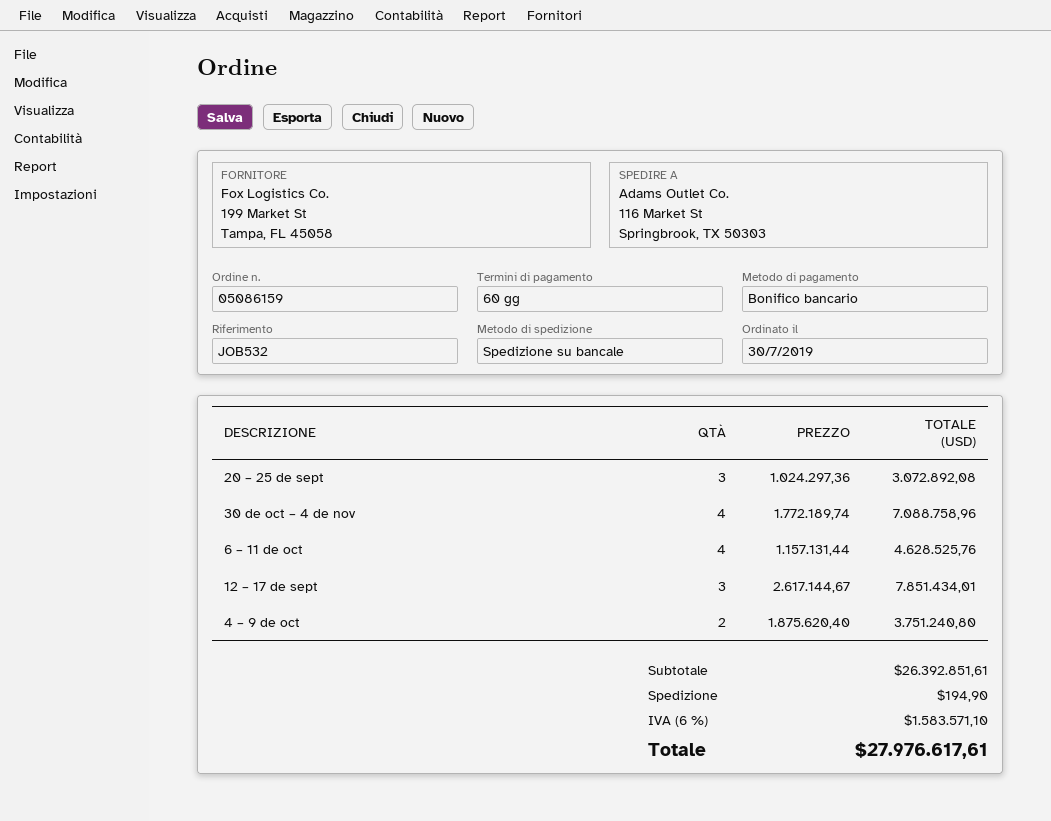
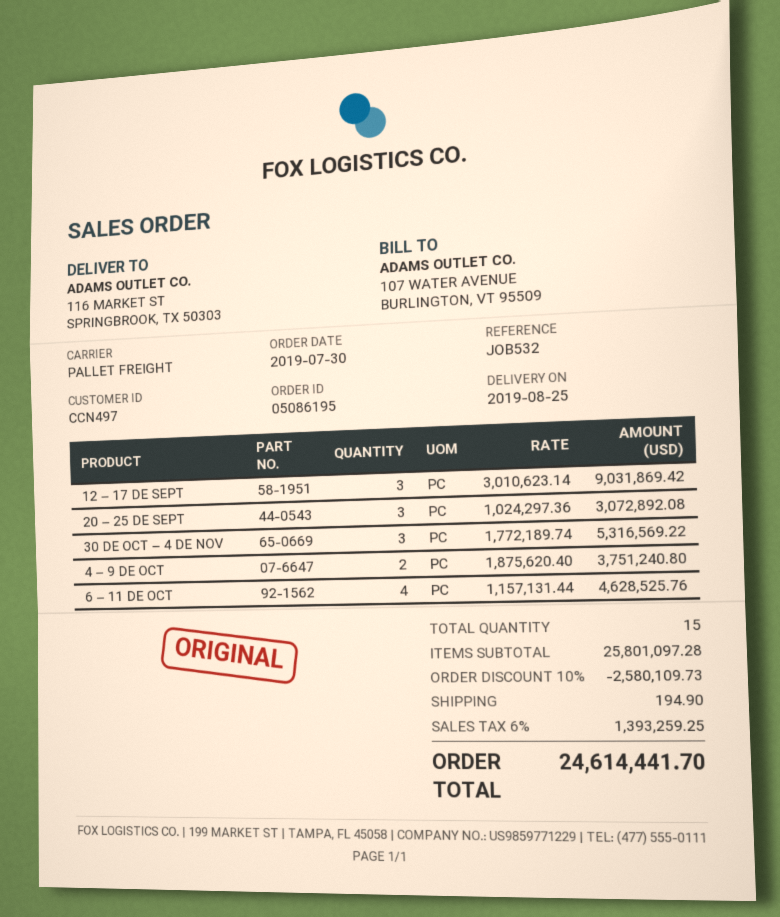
order number: 05086159 -> 05086195
30 de oct – 4 de nov: 4 x 1772189.74 = 7088758.96 -> 3 x 1772189.74 = 5316569.22
12 – 17 de sept: 3 x 2617144.67 = 7851434.01 -> 3 x 3010623.14 = 9031869.42
subtotal: 26392851.61 -> 25801097.28
discount: none -> 10% = 2580109.73
tax: 6% = 1583571.10 -> 6% = 1393259.25
total: 27976617.61 -> 24614441.70

